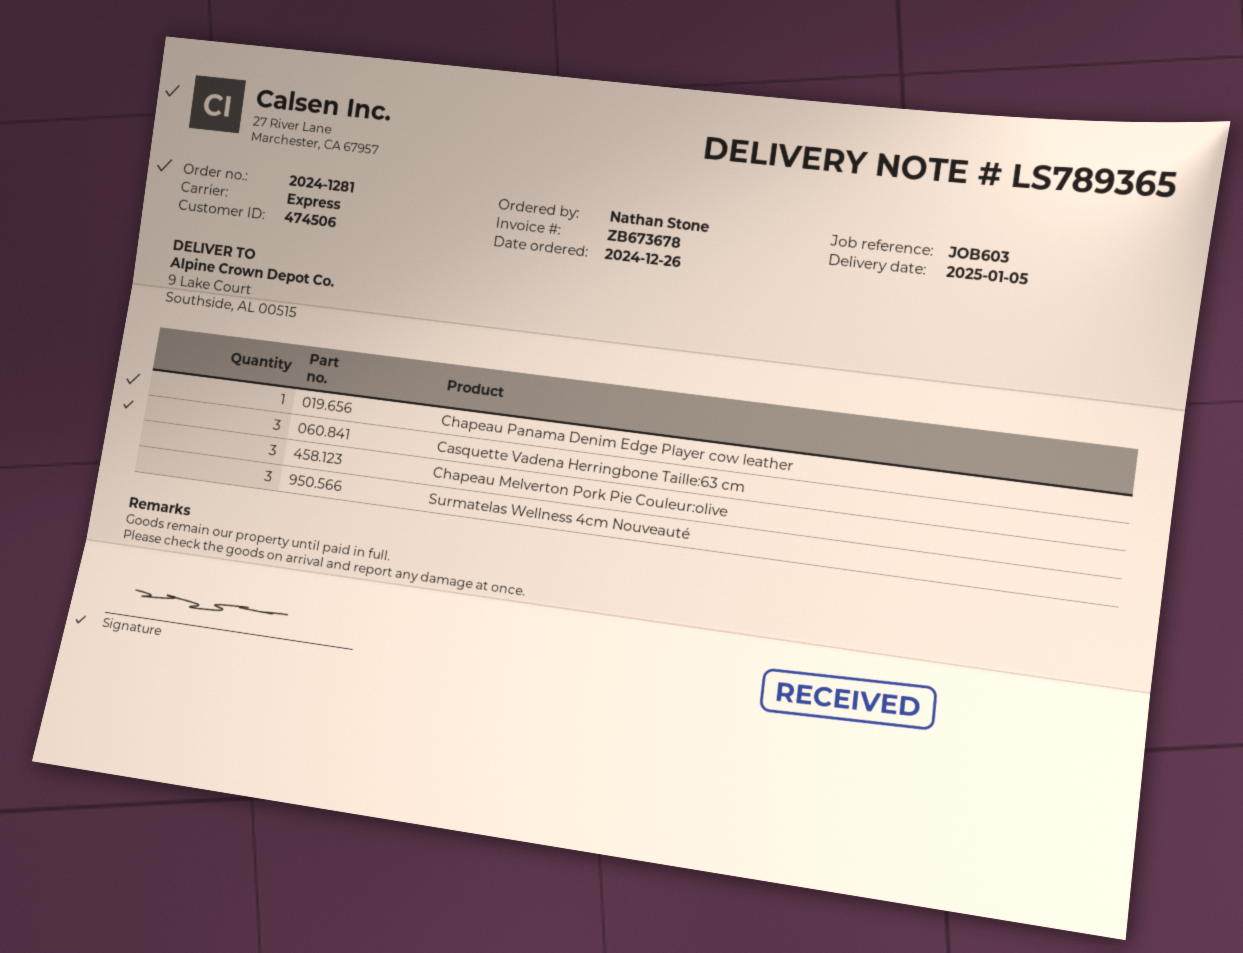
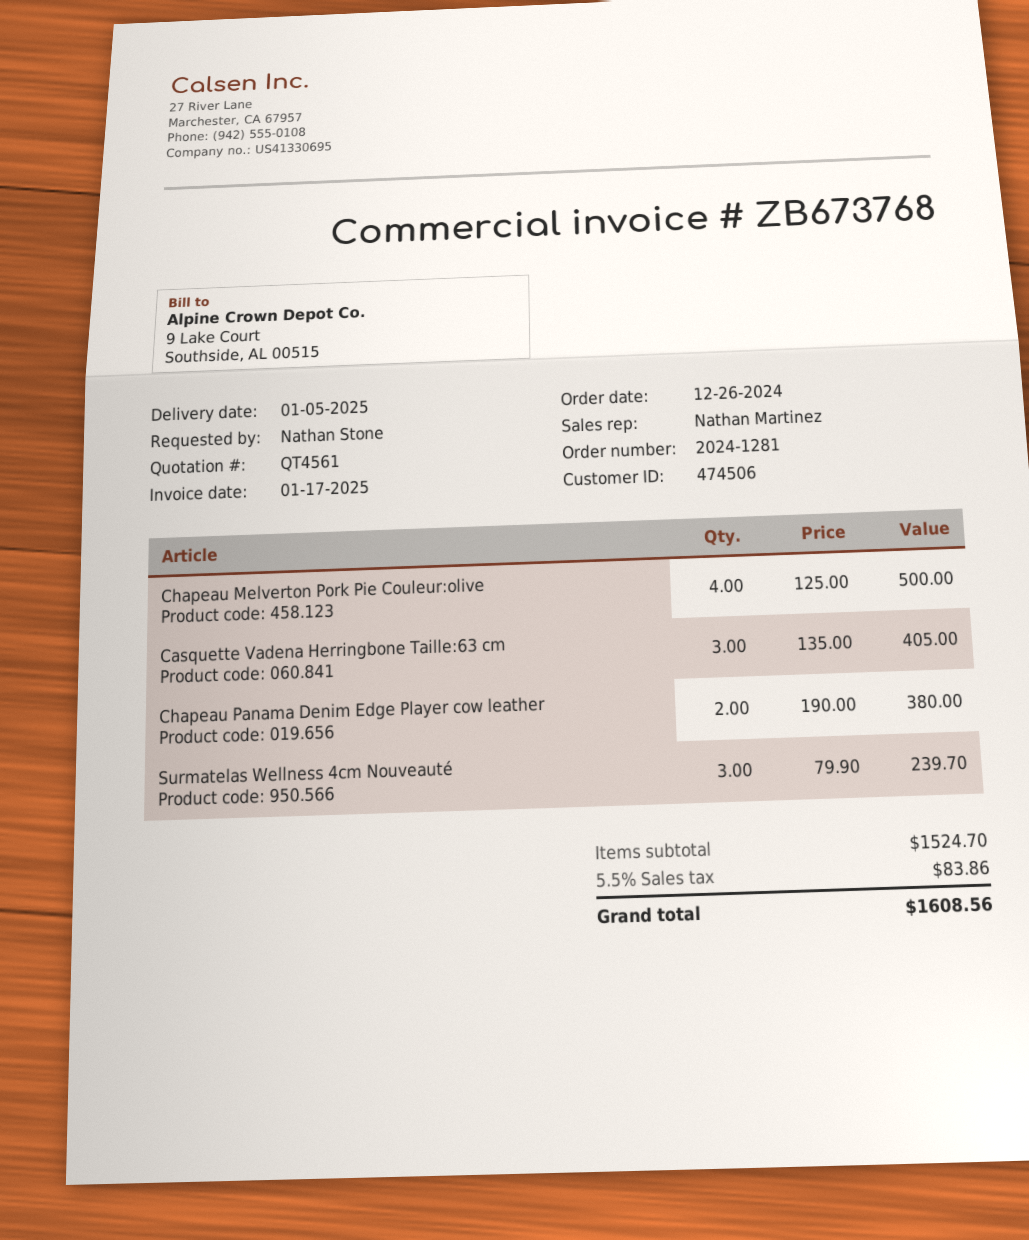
invoice number: ZB673678 -> ZB673768
Chapeau Panama Denim Edge Player cow leather: 1 -> 2
Chapeau Melverton Pork Pie Couleur:olive: 3 -> 4

